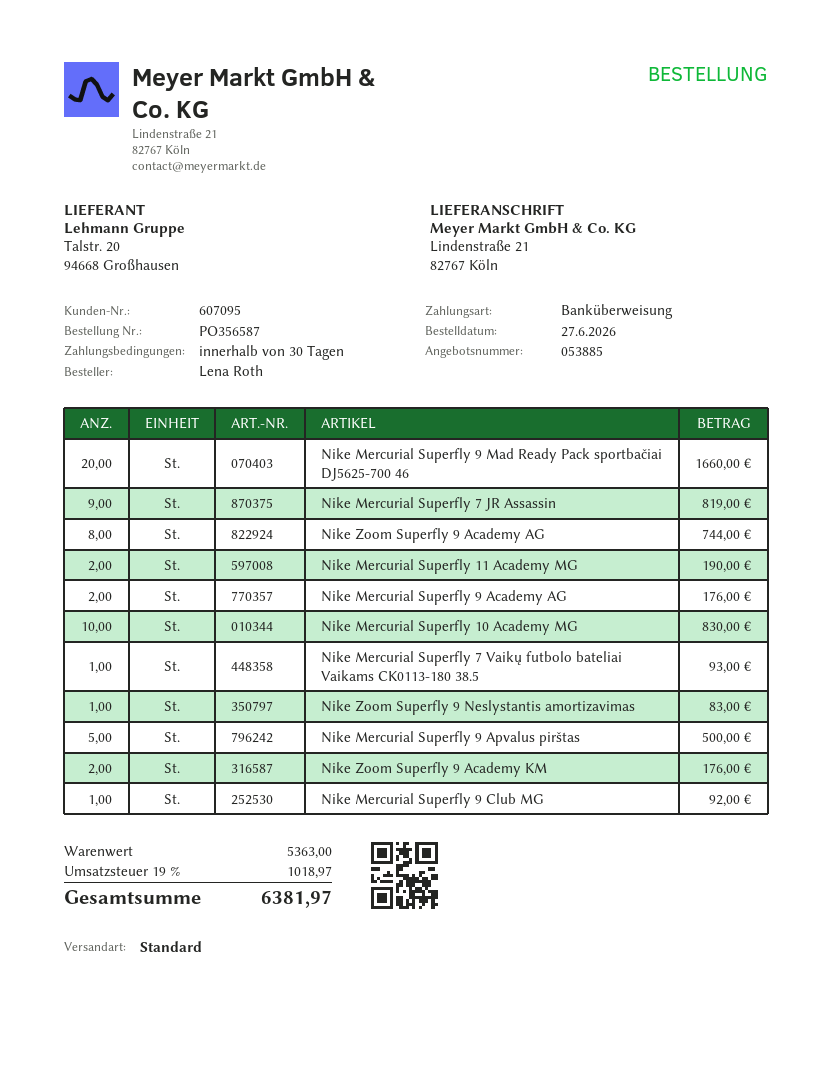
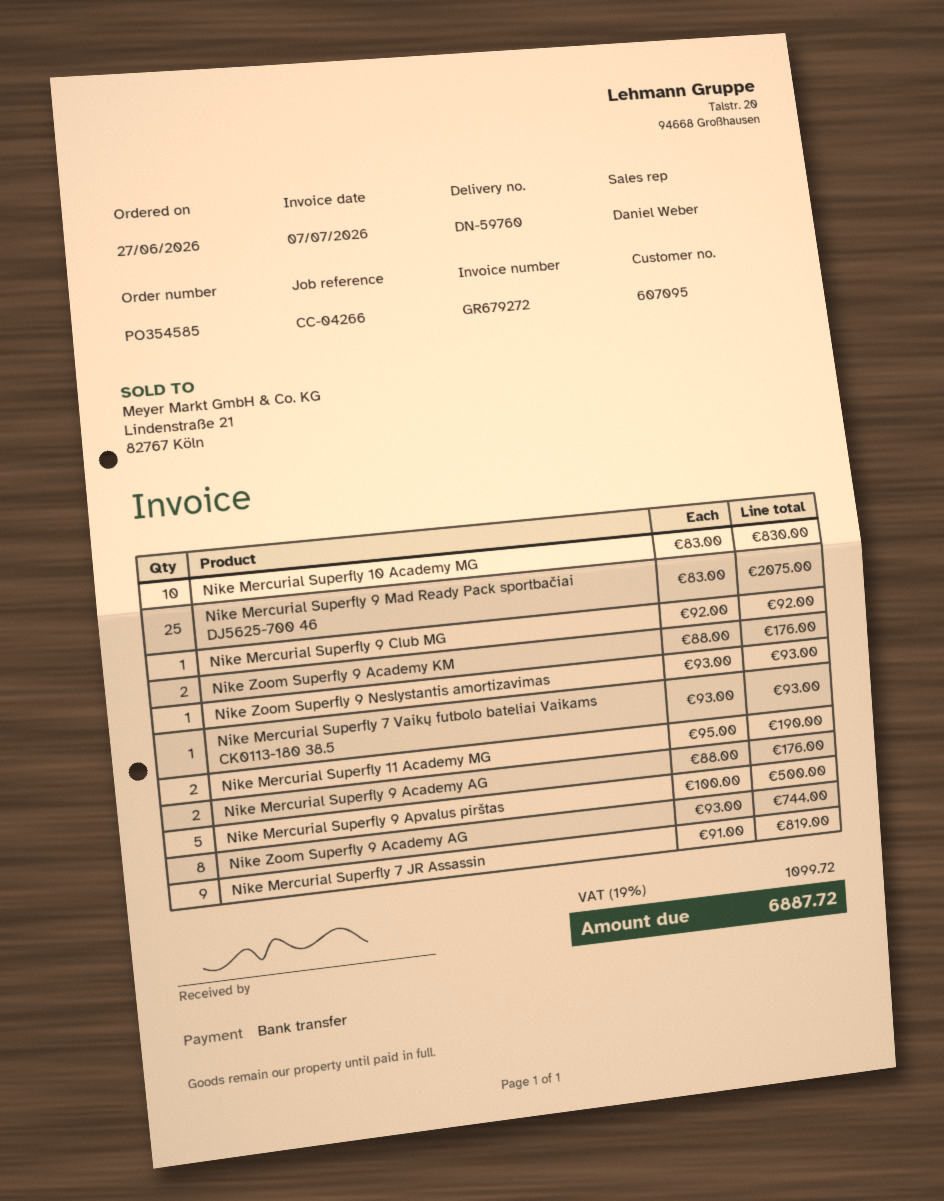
order number: PO356587 -> PO354585
Nike Mercurial Superfly 9 Mad Ready Pack sportbačiai DJ5625-700 46: 20 for 1660.00 -> 25 for 2075.00
Nike Zoom Superfly 9 Neslystantis amortizavimas: 1 for 83.00 -> 1 for 93.00
tax: 19% = 1018.97 -> 19% = 1099.72
total: 6381.97 -> 6887.72

